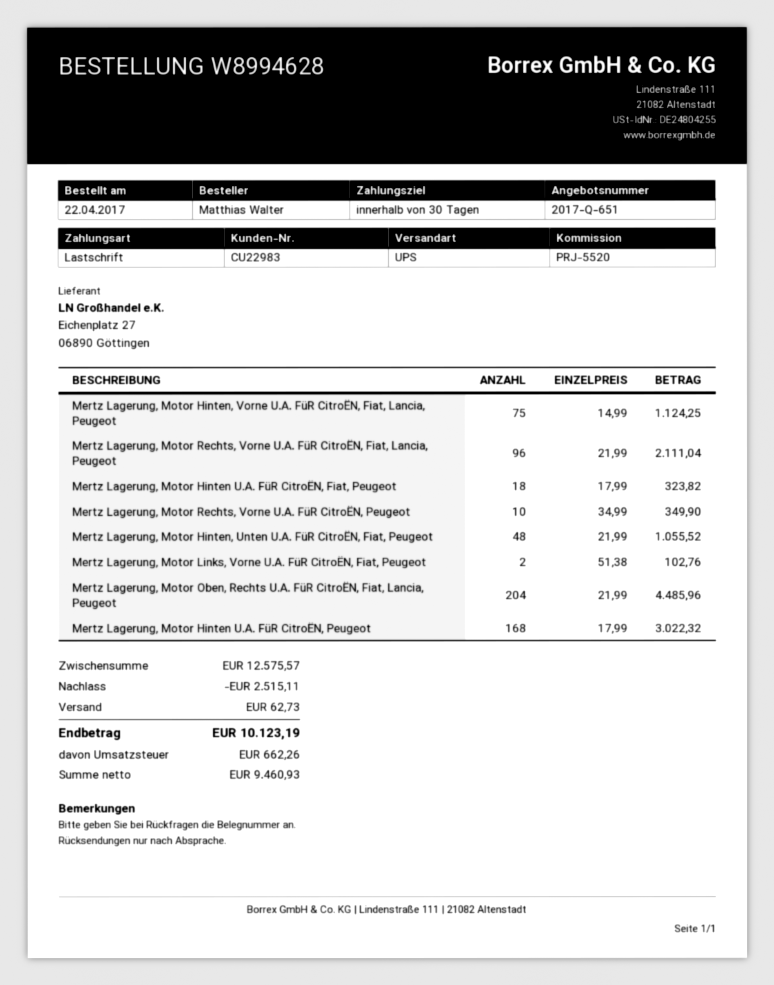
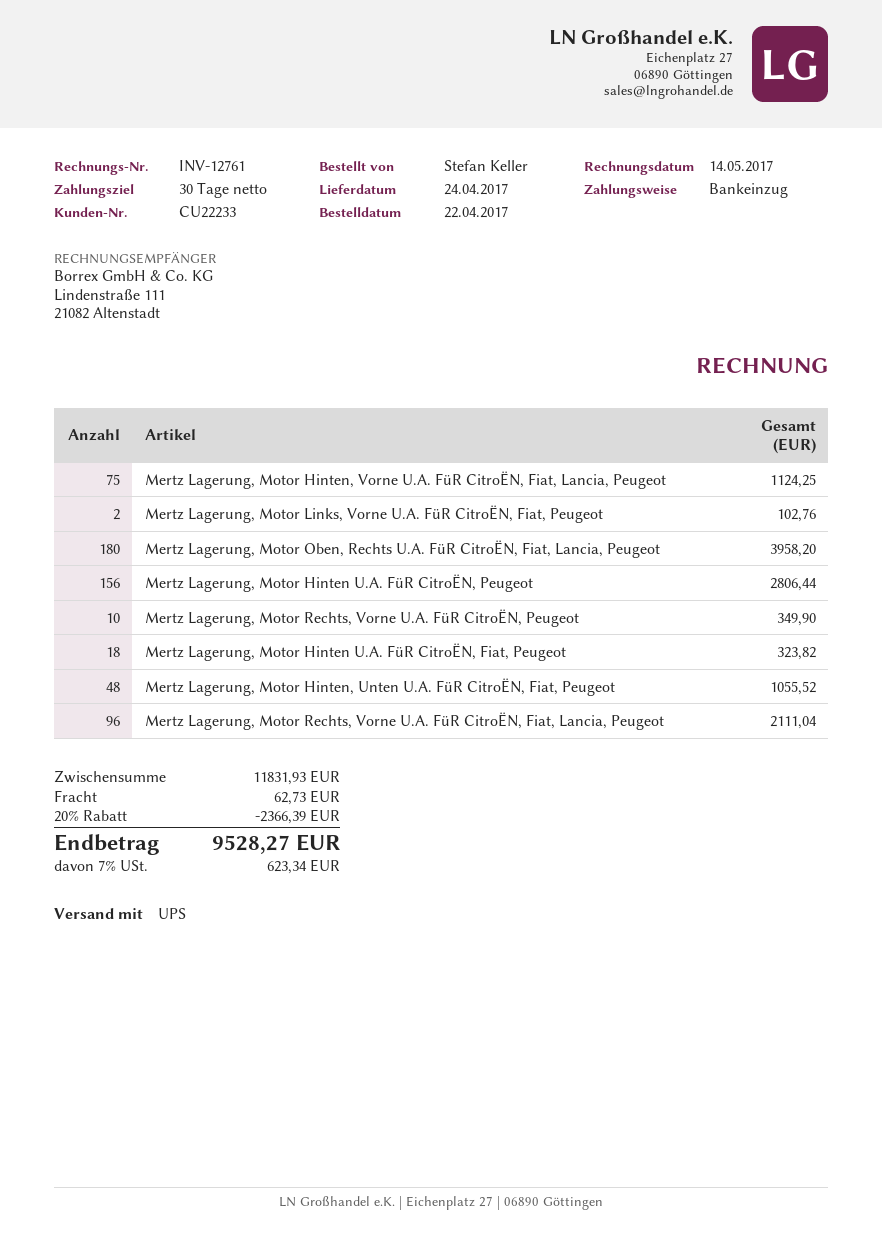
customer number: CU22983 -> CU22233
ordered by: Matthias Walter -> Stefan Keller
Mertz Lagerung, Motor Oben, Rechts U.A. FüR CitroËN, Fiat, Lancia, Peugeot: 204 for 4485.96 -> 180 for 3958.20
Mertz Lagerung, Motor Hinten U.A. FüR CitroËN, Peugeot: 168 for 3022.32 -> 156 for 2806.44
subtotal: 12575.57 -> 11831.93
discount: 2515.11 -> 2366.39
tax: 662.26 -> 623.34
total: 10123.19 -> 9528.27

